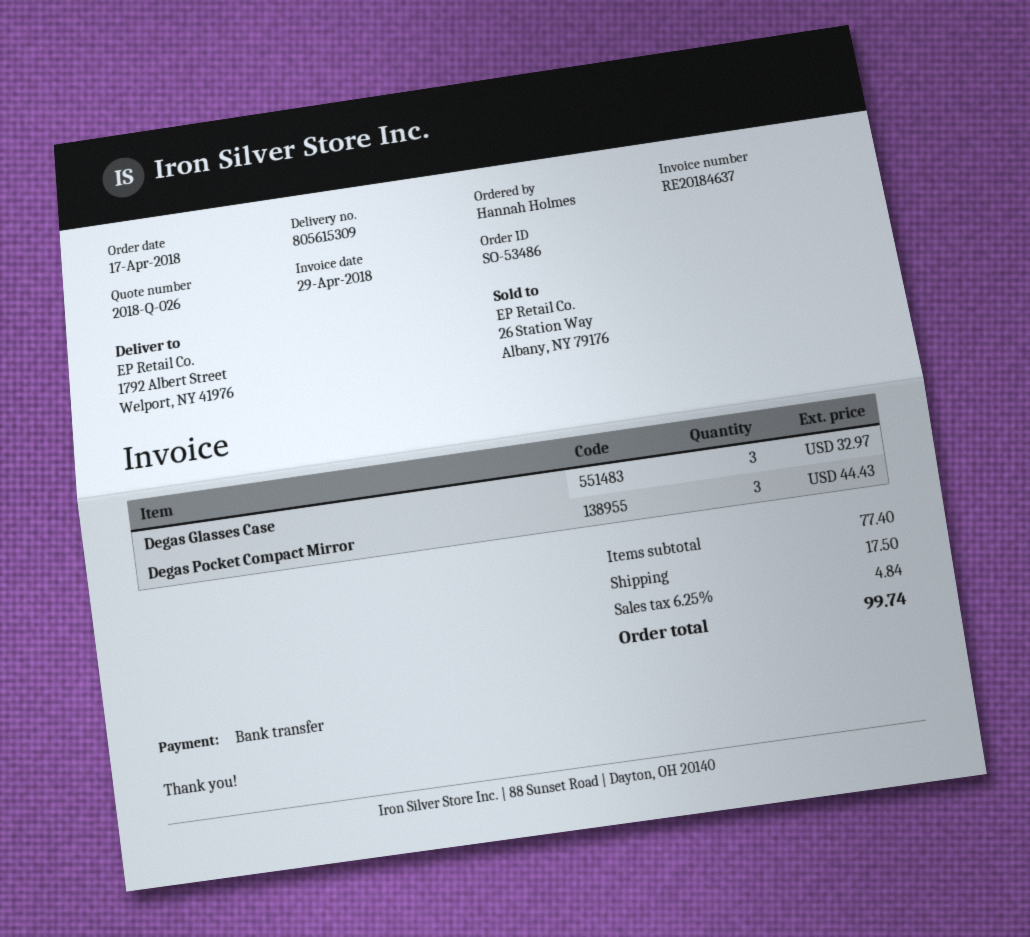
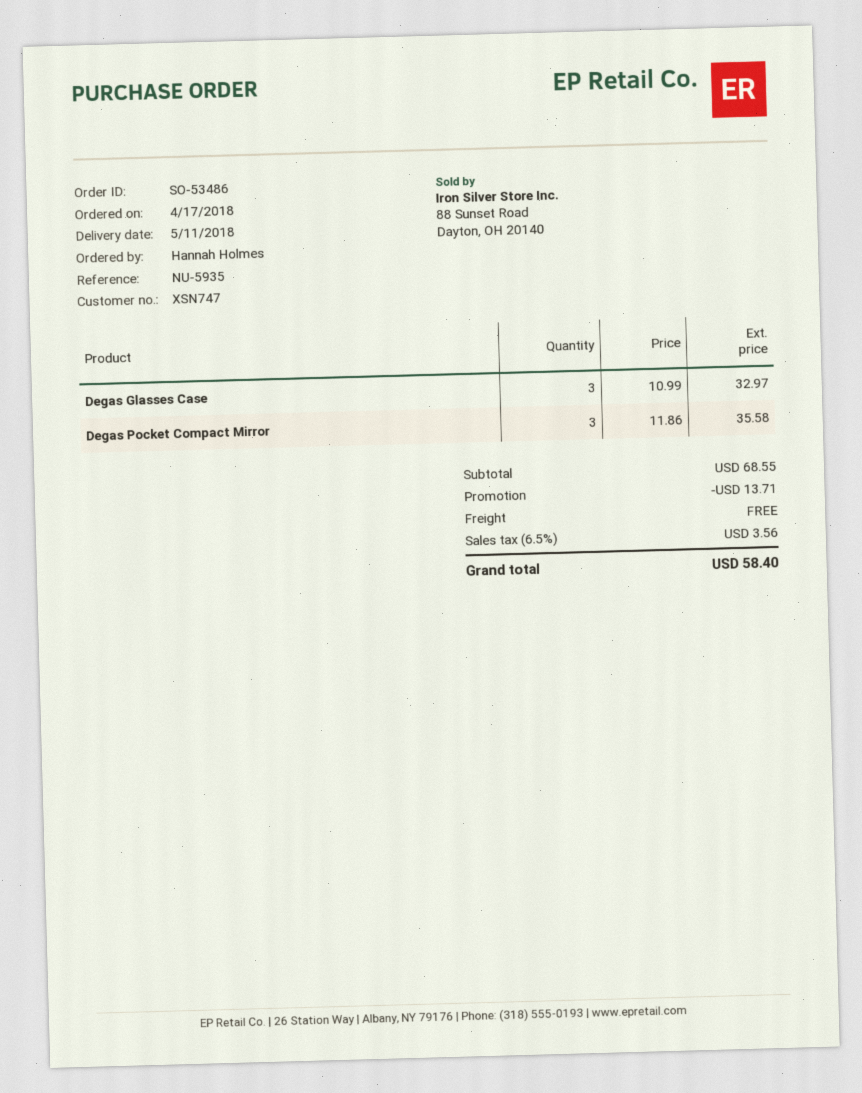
Degas Pocket Compact Mirror: 3 for 44.43 -> 3 for 35.58
subtotal: 77.40 -> 68.55
discount: none -> 13.71
shipping: 17.50 -> 0.00
tax: 6.25% = 4.84 -> 6.5% = 3.56
total: 99.74 -> 58.40

